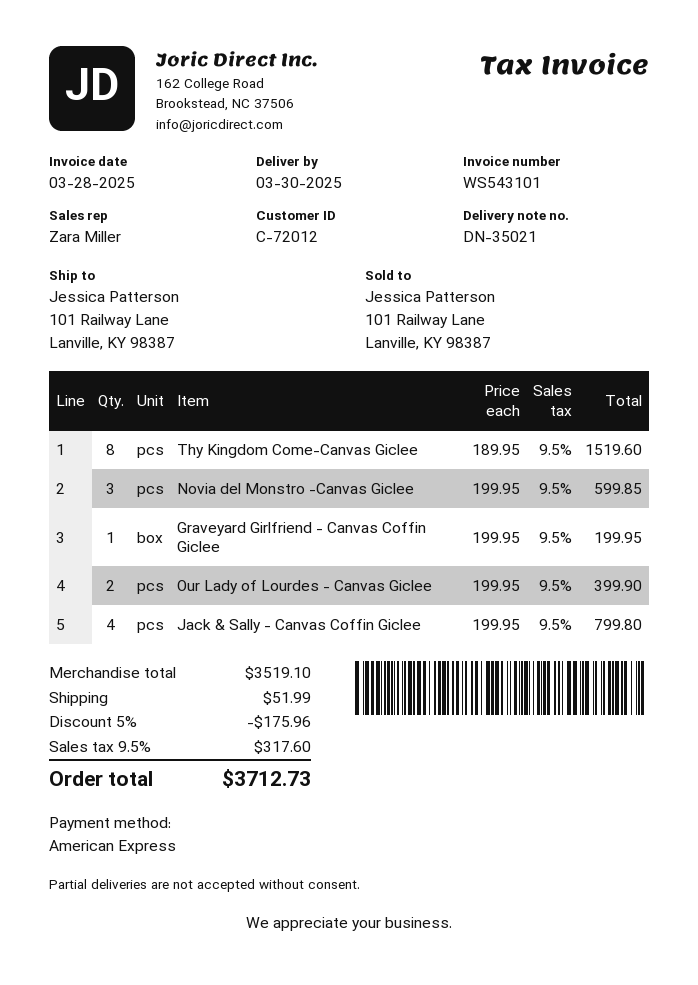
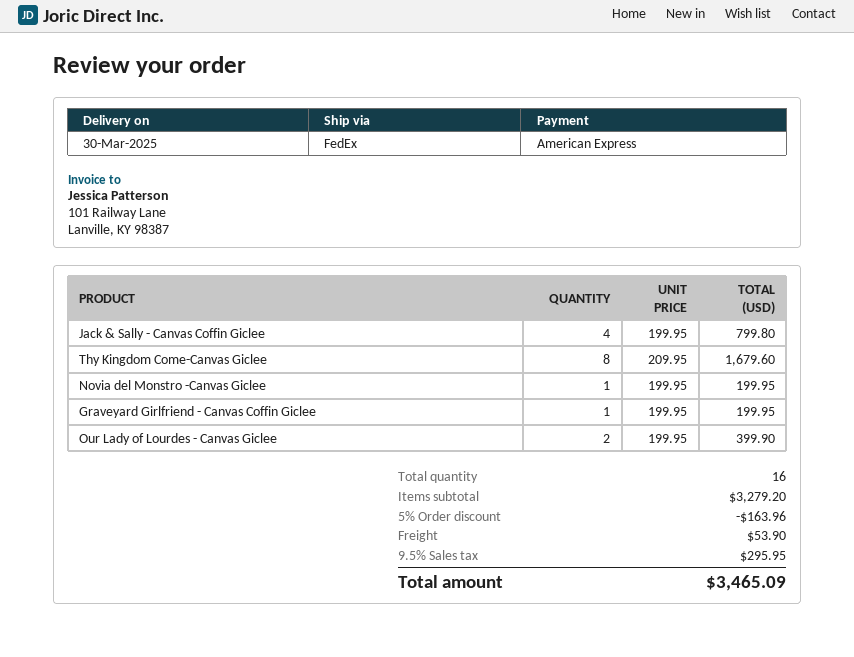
Thy Kingdom Come-Canvas Giclee: 8 x 189.95 = 1519.60 -> 8 x 209.95 = 1679.60
Novia del Monstro -Canvas Giclee: 3 x 199.95 = 599.85 -> 1 x 199.95 = 199.95
subtotal: 3519.10 -> 3279.20
discount: 5% = 175.96 -> 5% = 163.96
shipping: 51.99 -> 53.90
tax: 9.5% = 317.60 -> 9.5% = 295.95
total: 3712.73 -> 3465.09

